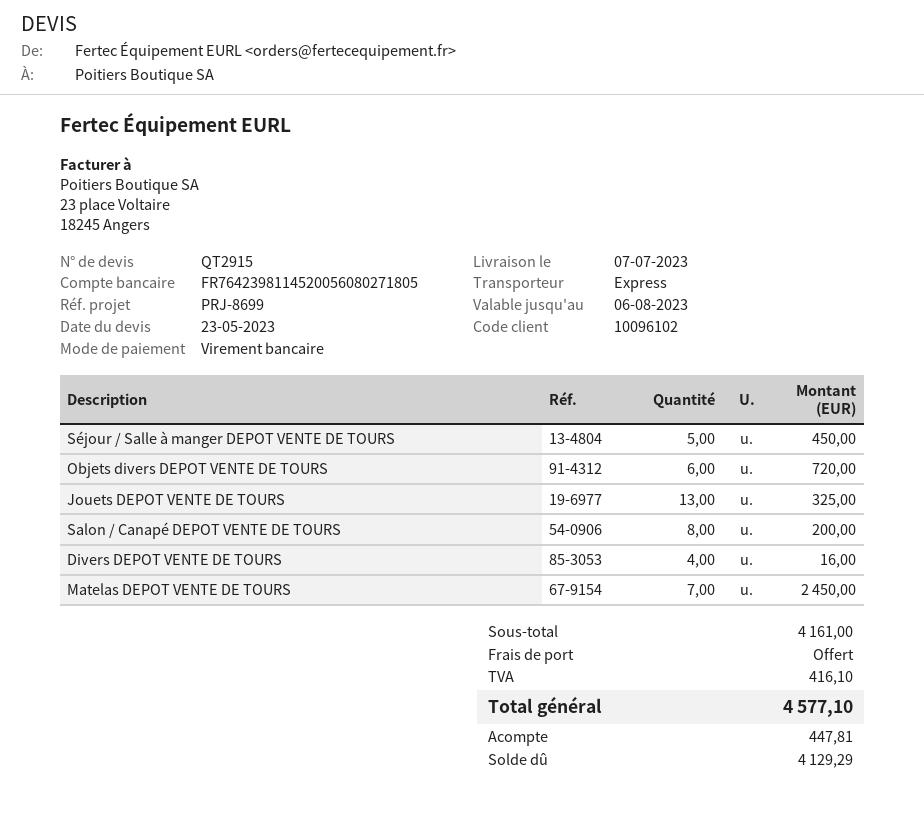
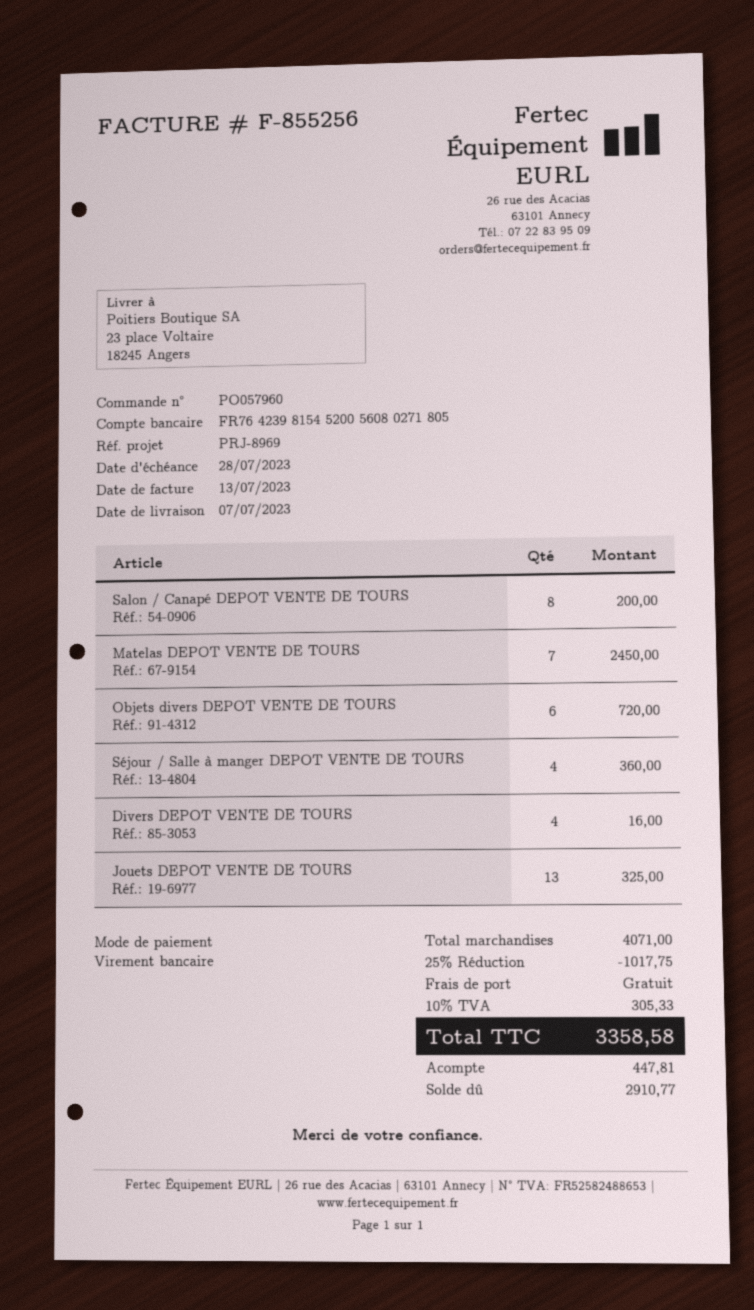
reference: PRJ-8699 -> PRJ-8969
bank account: FR7642398114520056080271805 -> FR7642398154520056080271805
Séjour / Salle à manger DEPOT VENTE DE TOURS: 5 for 450.00 -> 4 for 360.00
subtotal: 4161.00 -> 4071.00
discount: none -> 25% = 1017.75
tax: 416.10 -> 305.33
total: 4577.10 -> 3358.58
balance: 4129.29 -> 2910.77

